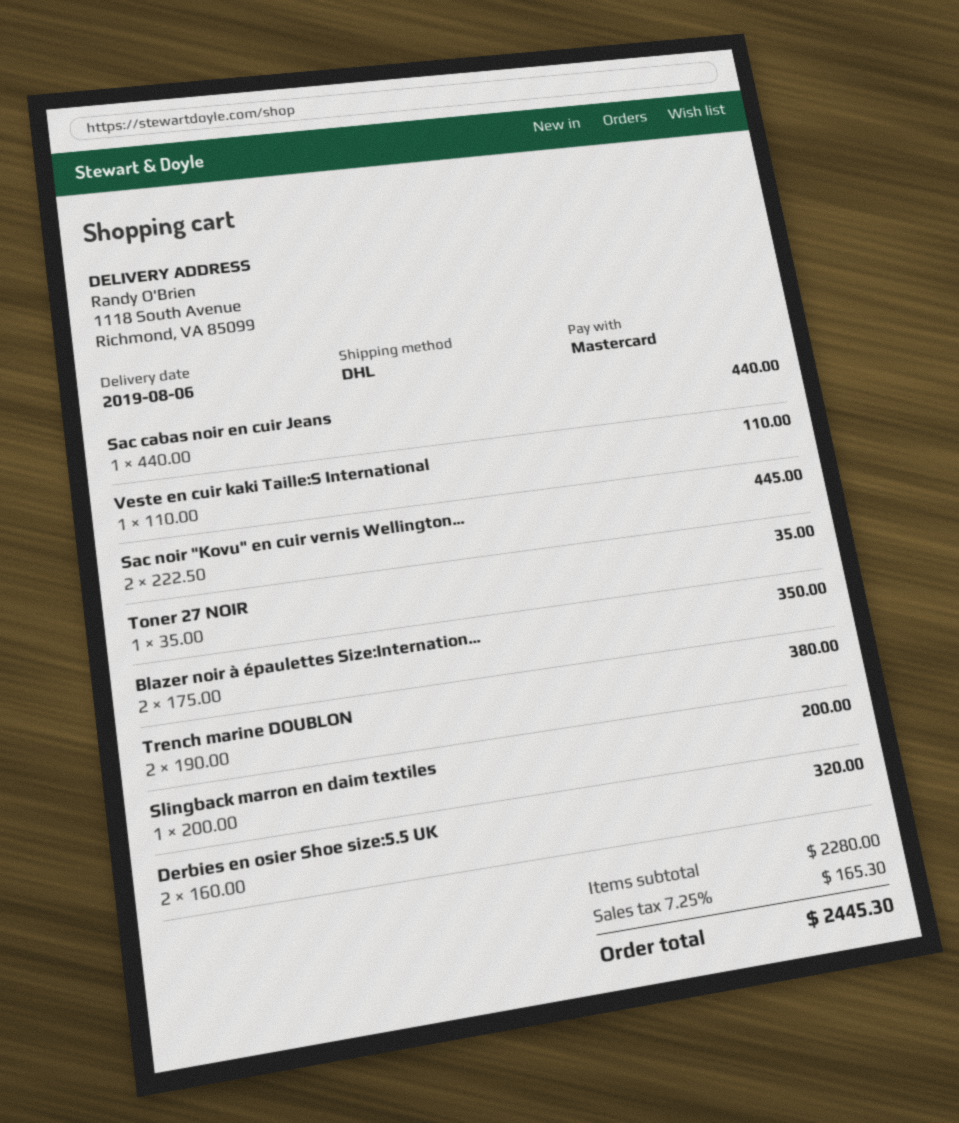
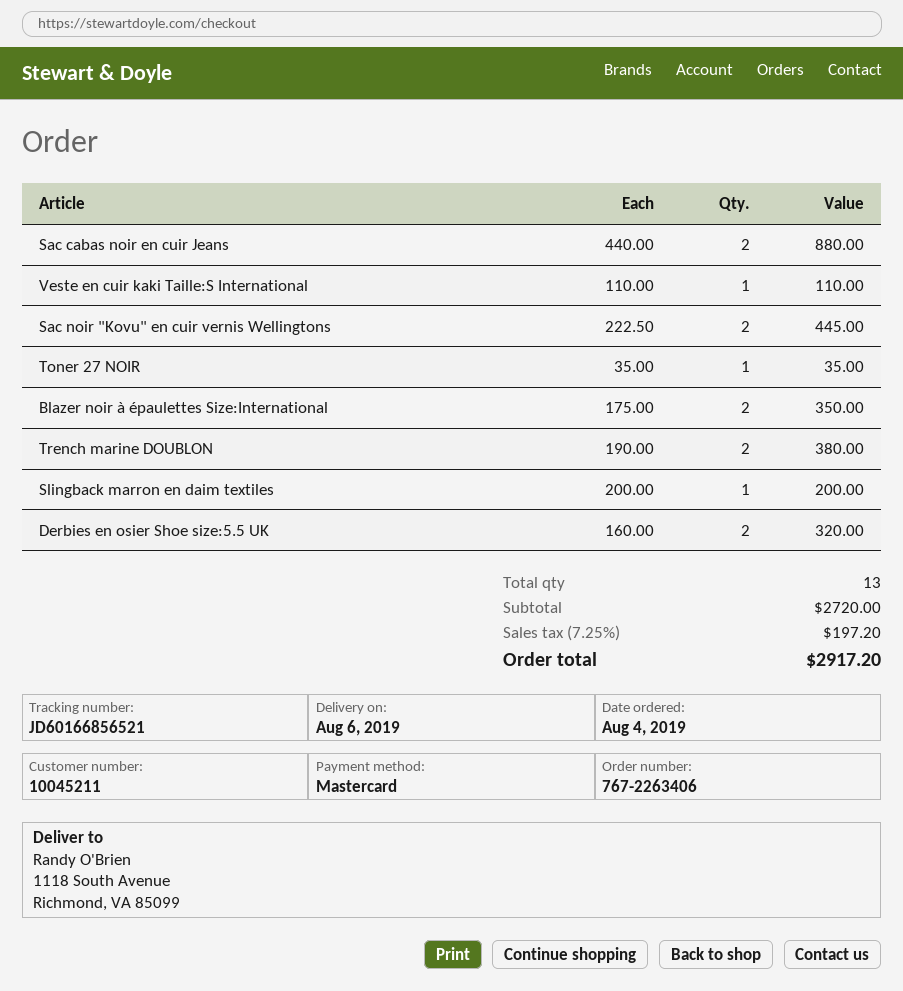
Sac cabas noir en cuir Jeans: 1 x 440.00 = 440.00 -> 2 x 440.00 = 880.00
subtotal: 2280.00 -> 2720.00
tax: 7.25% = 165.30 -> 7.25% = 197.20
total: 2445.30 -> 2917.20

